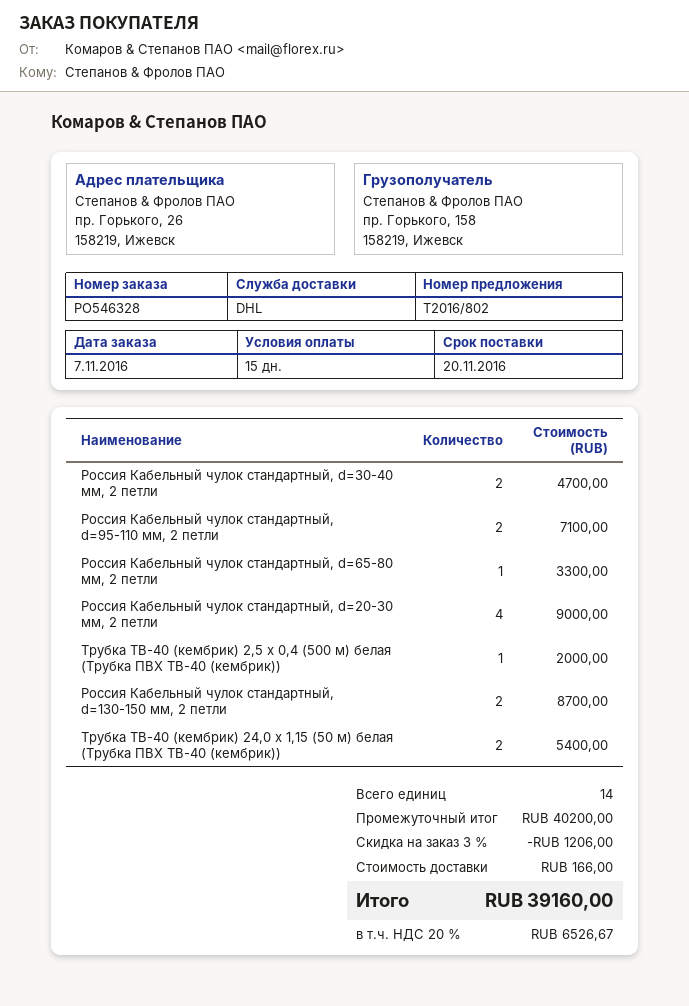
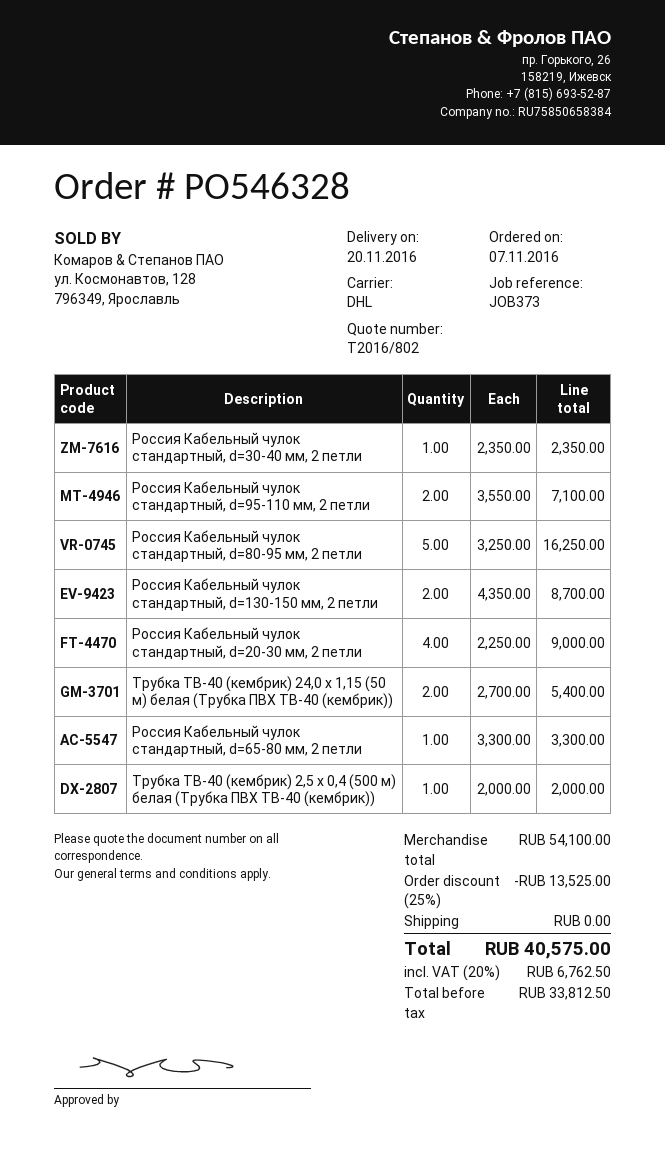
Россия Кабельный чулок стандартный, d=30-40 мм, 2 петли: 2 for 4700.00 -> 1 for 2350.00
Россия Кабельный чулок стандартный, d=80-95 мм, 2 петли: none -> 5 for 16250.00
subtotal: 40200.00 -> 54100.00
discount: 3% = 1206.00 -> 25% = 13525.00
shipping: 166.00 -> 0.00
tax: 20% = 6526.67 -> 20% = 6762.50
total: 39160.00 -> 40575.00

